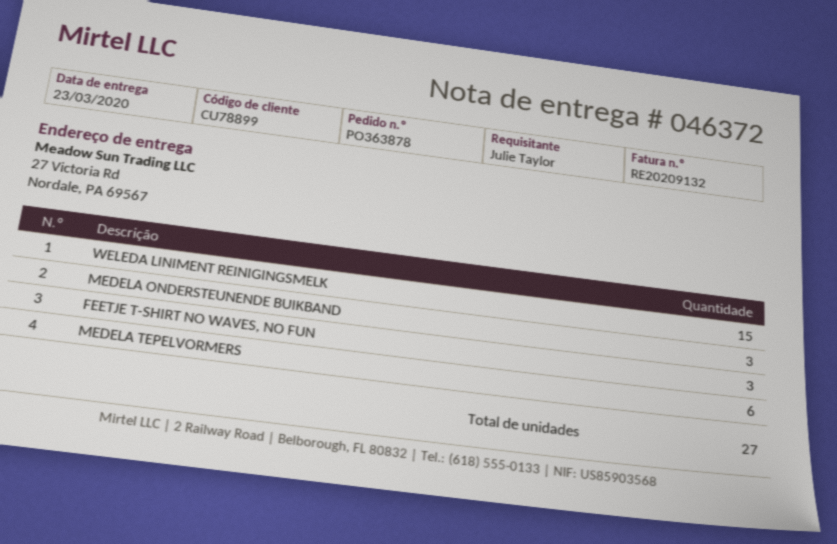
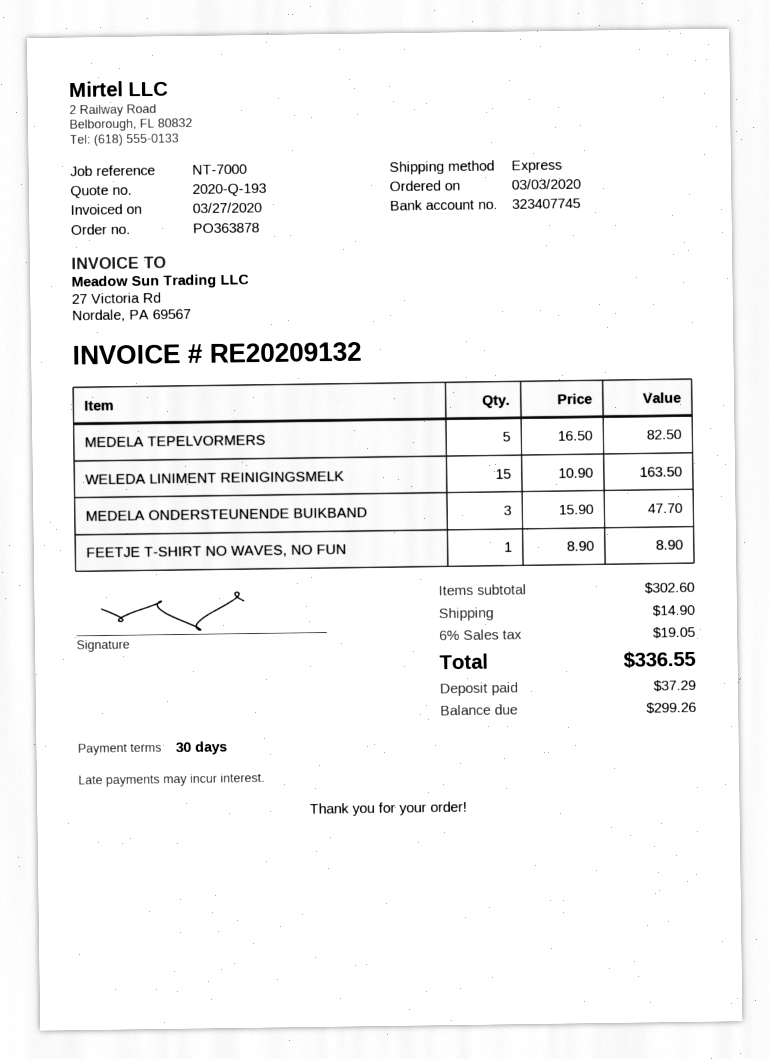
FEETJE T-SHIRT NO WAVES, NO FUN: 3 -> 1
MEDELA TEPELVORMERS: 6 -> 5

